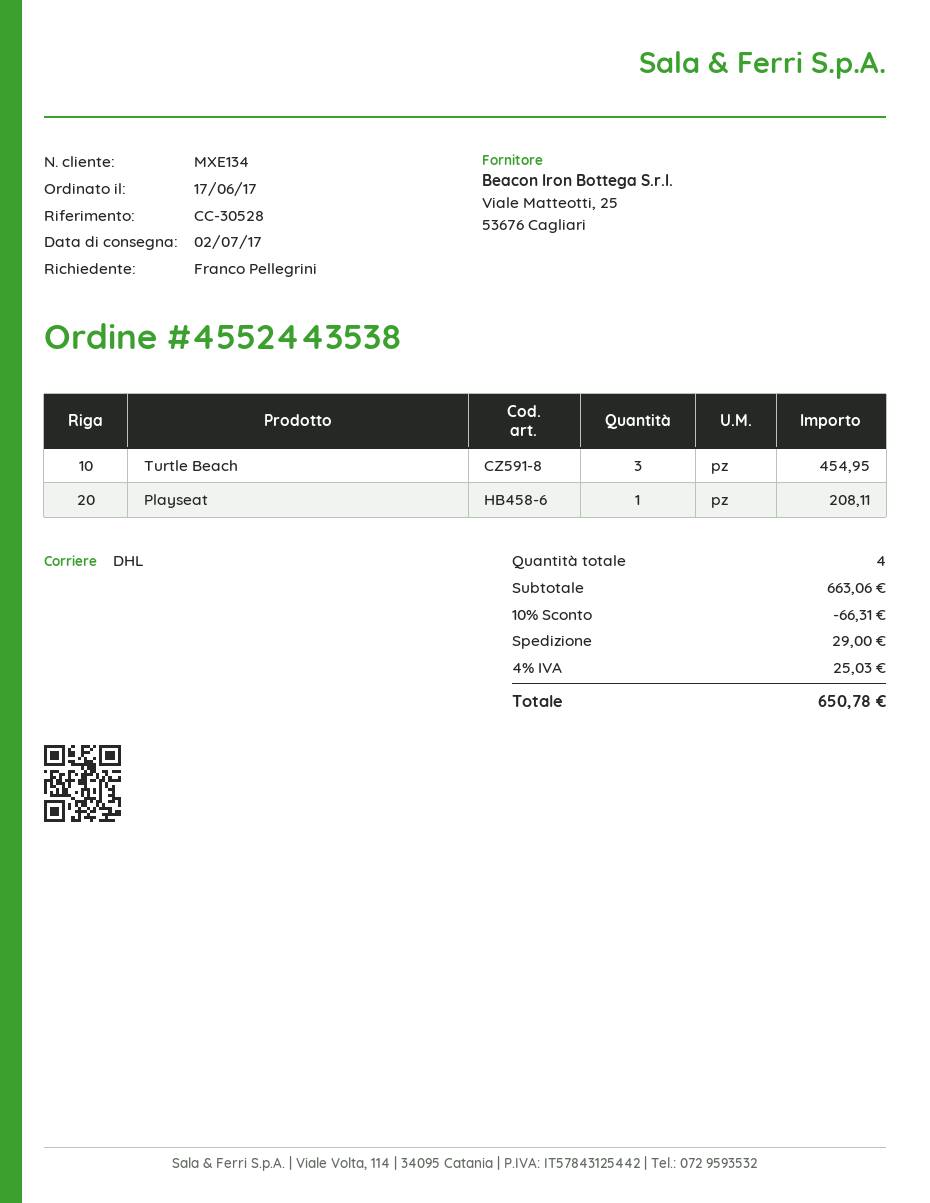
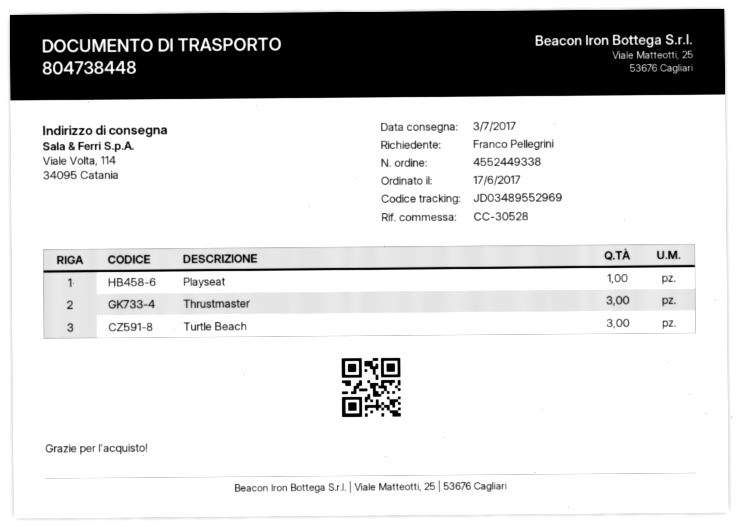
order number: 4552443538 -> 4552449338
delivery date: 2017-07-02 -> 2017-07-03
Thrustmaster: none -> 3

